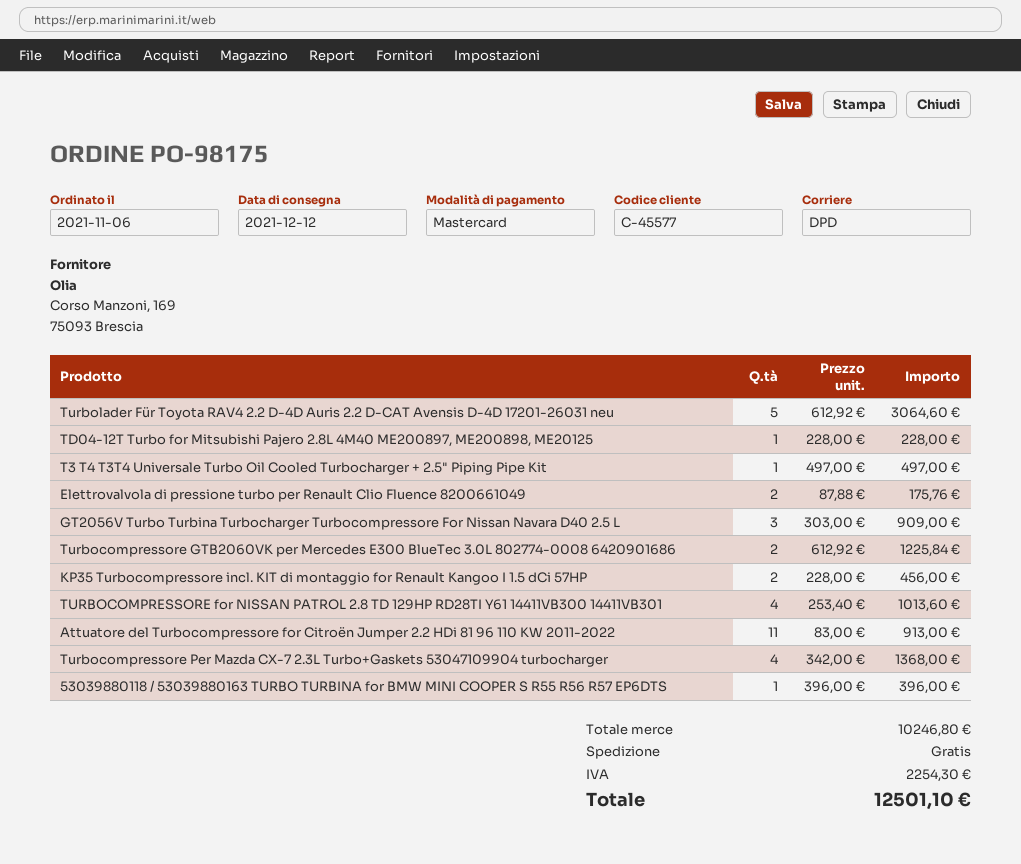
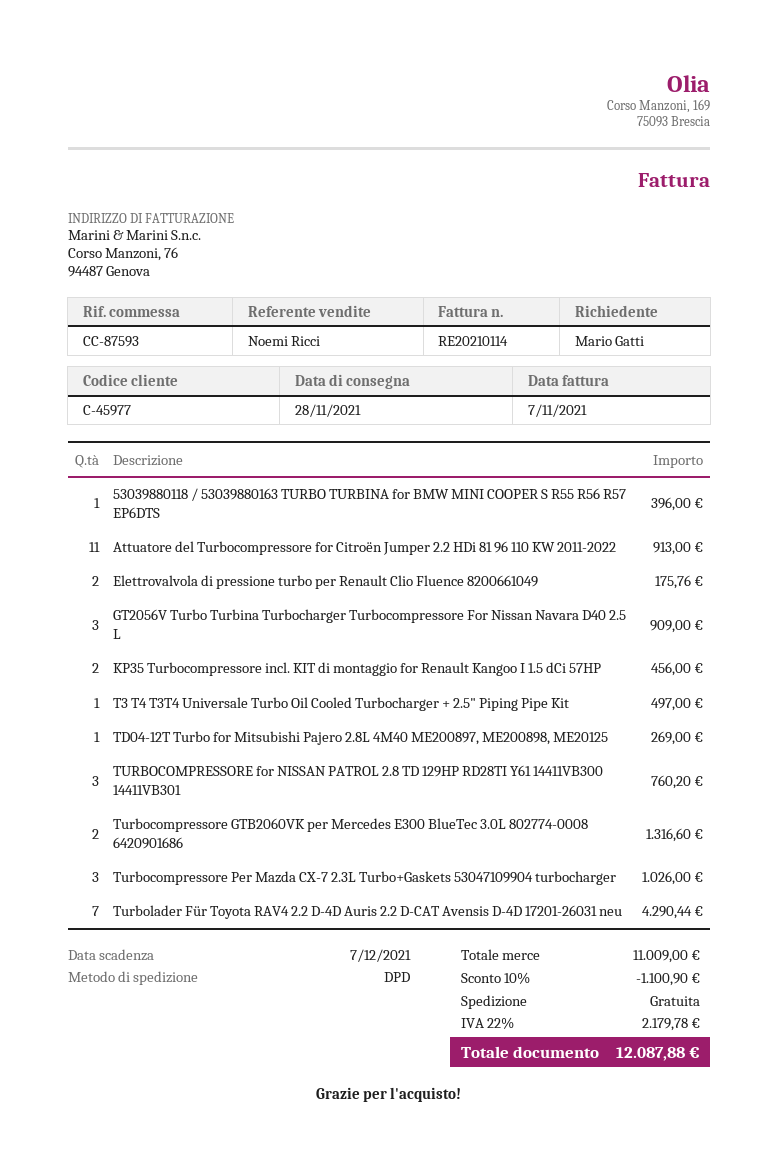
delivery date: 2021-12-12 -> 2021-11-28
customer number: C-45577 -> C-45977
Turbolader Für Toyota RAV4 2.2 D-4D Auris 2.2 D-CAT Avensis D-4D 17201-26031 neu: 5 for 3064.60 -> 7 for 4290.44
TD04-12T Turbo for Mitsubishi Pajero 2.8L 4M40 ME200897, ME200898, ME20125: 1 for 228.00 -> 1 for 269.00
Turbocompressore GTB2060VK per Mercedes E300 BlueTec 3.0L 802774-0008 6420901686: 2 for 1225.84 -> 2 for 1316.60
TURBOCOMPRESSORE for NISSAN PATROL 2.8 TD 129HP RD28TI Y61 14411VB300 14411VB301: 4 for 1013.60 -> 3 for 760.20
Turbocompressore Per Mazda CX-7 2.3L Turbo+Gaskets 53047109904 turbocharger: 4 for 1368.00 -> 3 for 1026.00
subtotal: 10246.80 -> 11009.00
discount: none -> 10% = 1100.90
tax: 2254.30 -> 2179.78
total: 12501.10 -> 12087.88

